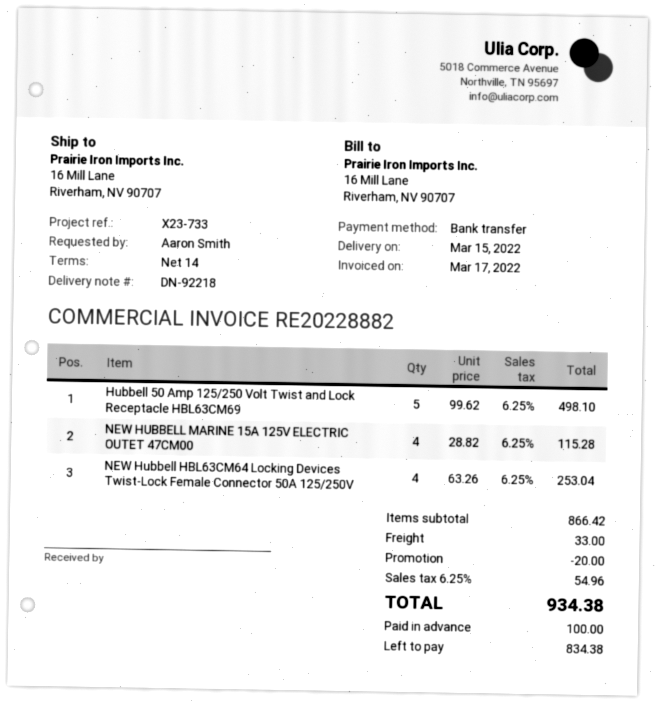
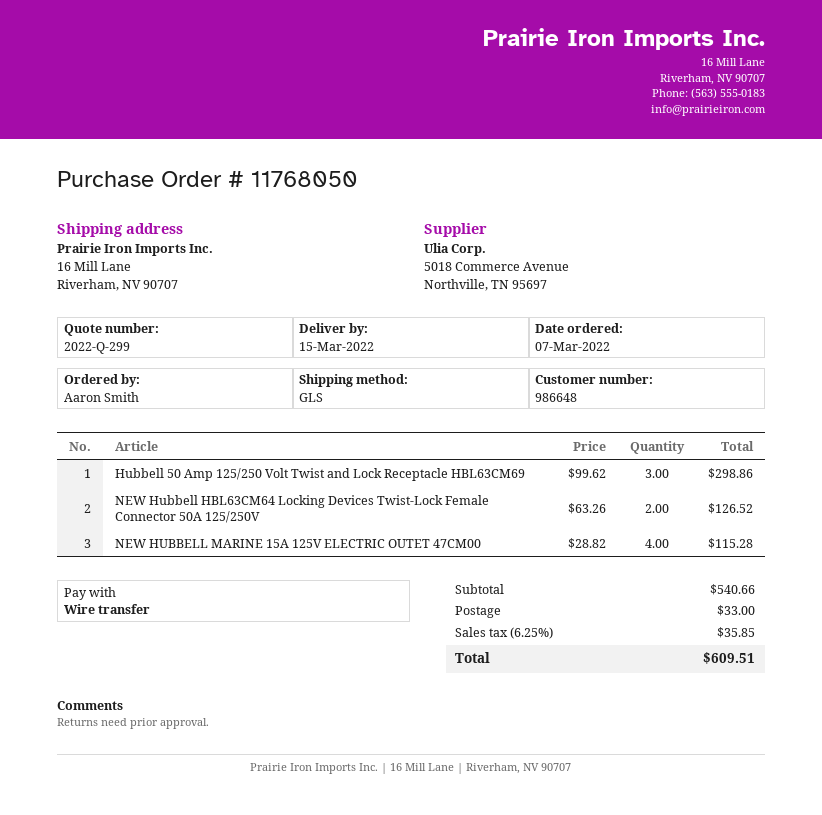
Hubbell 50 Amp 125/250 Volt Twist and Lock Receptacle HBL63CM69: 5 x 99.62 = 498.10 -> 3 x 99.62 = 298.86
NEW Hubbell HBL63CM64 Locking Devices Twist-Lock Female Connector 50A 125/250V: 4 x 63.26 = 253.04 -> 2 x 63.26 = 126.52
subtotal: 866.42 -> 540.66
discount: 20.00 -> none
tax: 6.25% = 54.96 -> 6.25% = 35.85
total: 934.38 -> 609.51

